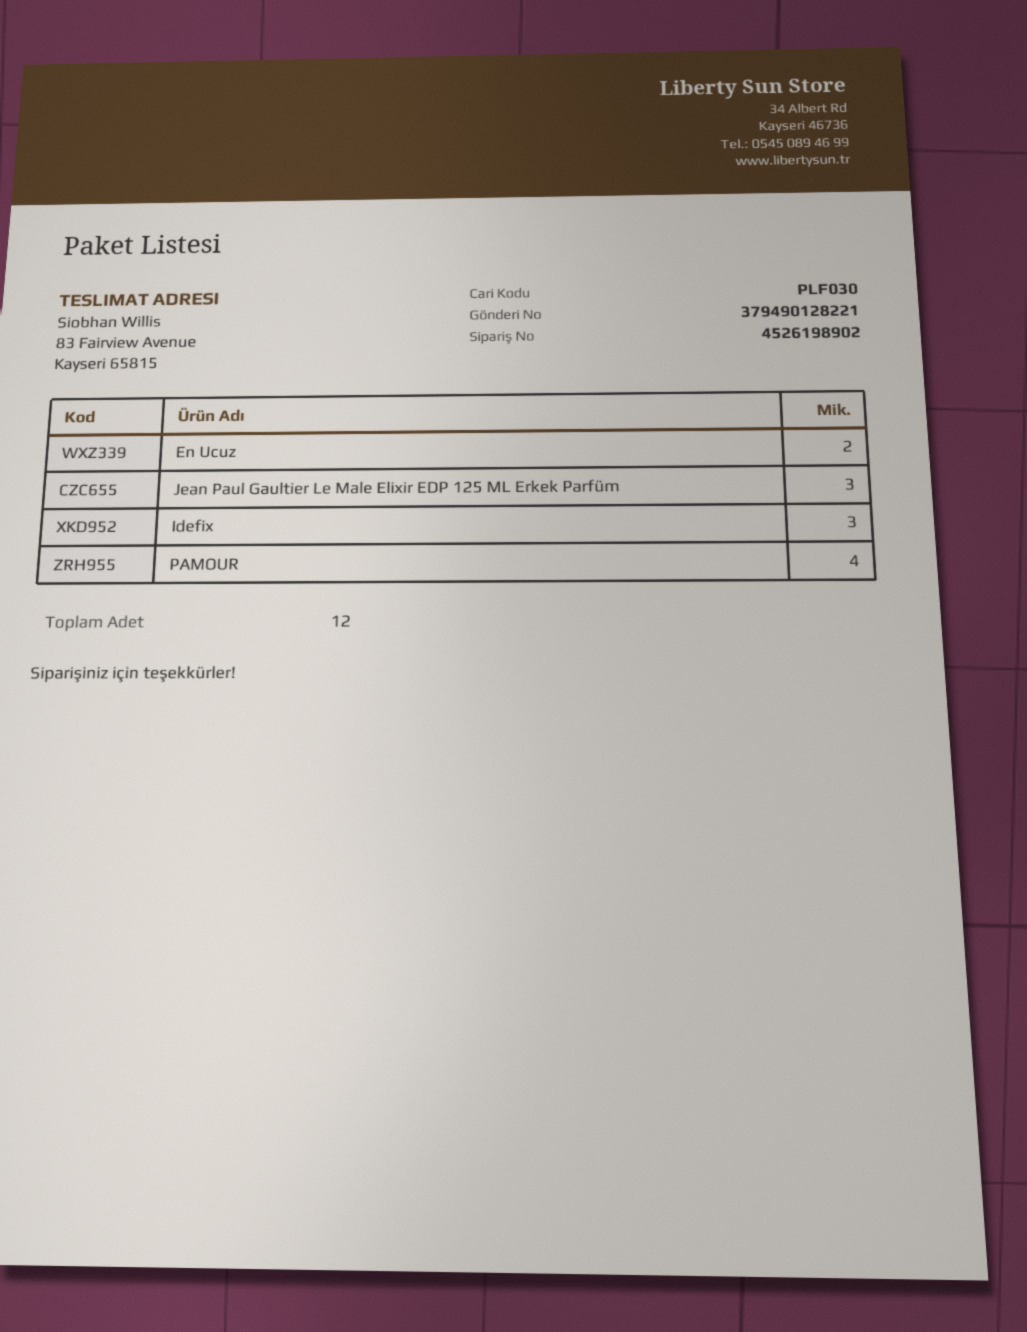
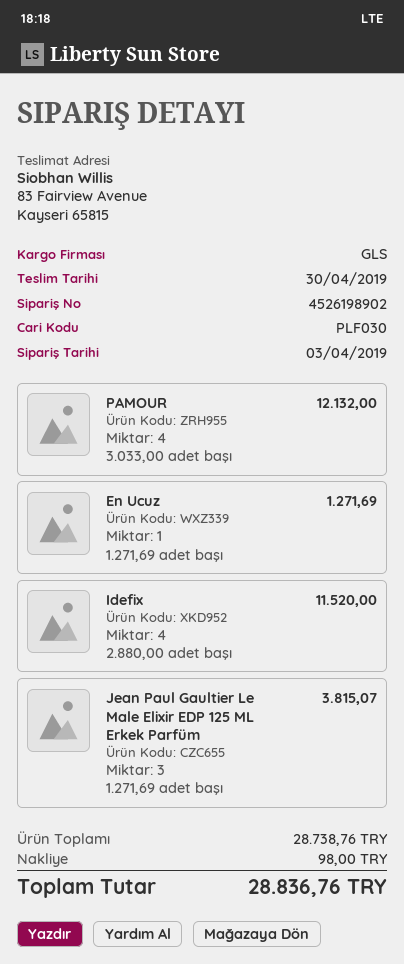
En Ucuz: 2 -> 1
Idefix: 3 -> 4

